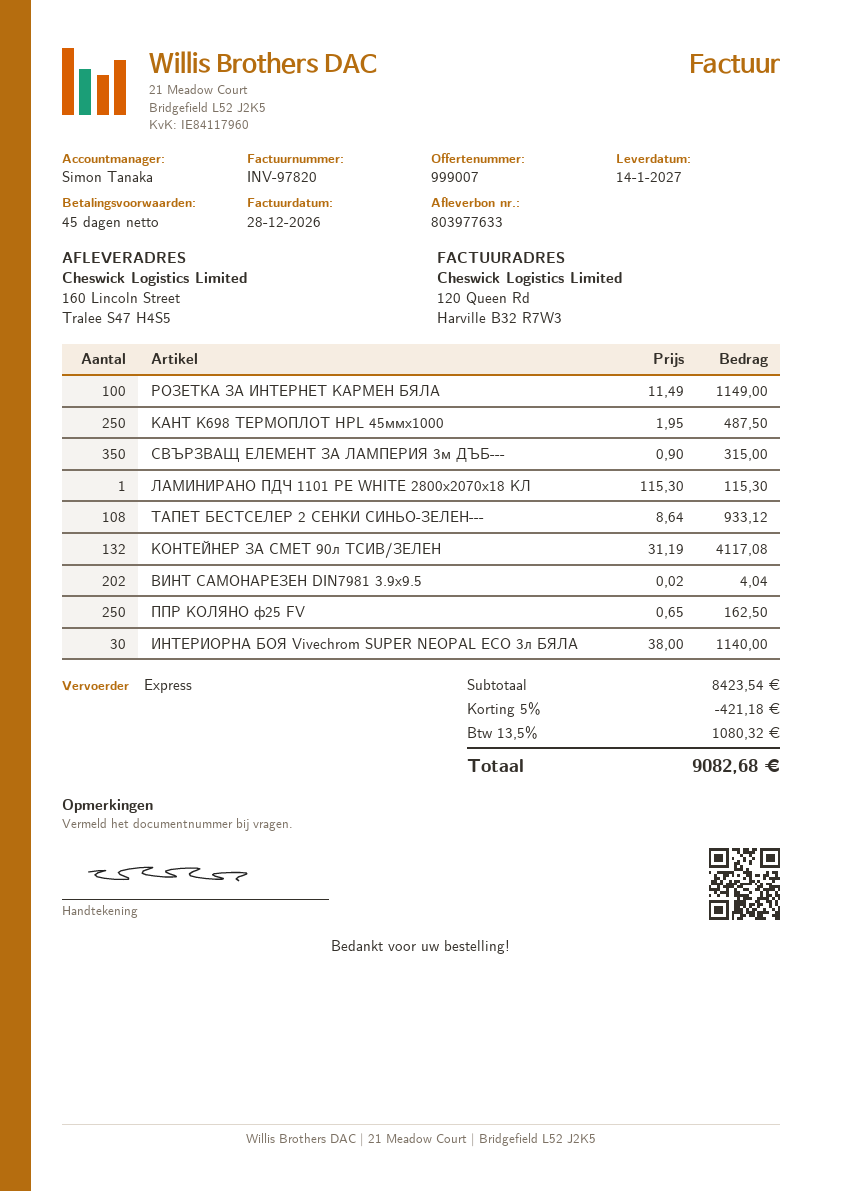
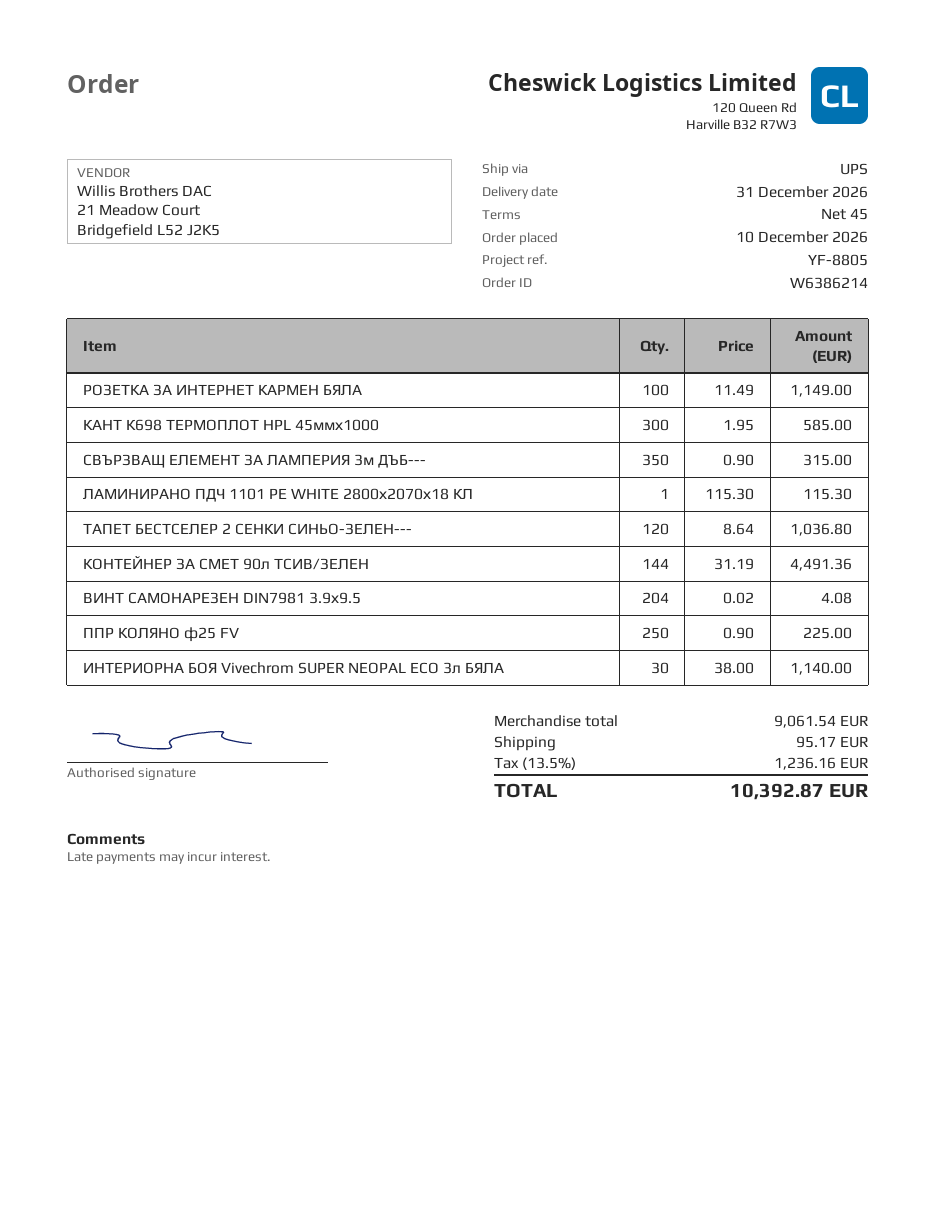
delivery date: 2027-01-14 -> 2026-12-31
shipping method: express -> UPS
КАНТ К698 ТЕРМОПЛОТ HPL 45ммх1000: 250 x 1.95 = 487.50 -> 300 x 1.95 = 585.00
ТАПЕТ БЕСТСЕЛЕР 2 СЕНКИ СИНЬО-ЗЕЛЕН---: 108 x 8.64 = 933.12 -> 120 x 8.64 = 1036.80
КОНТЕЙНЕР ЗА СМЕТ 90л ТСИВ/ЗЕЛЕН: 132 x 31.19 = 4117.08 -> 144 x 31.19 = 4491.36
ВИНТ САМОНАРЕЗЕН DIN7981 3.9х9.5: 202 x 0.02 = 4.04 -> 204 x 0.02 = 4.08
ППР КОЛЯНО ф25 FV: 250 x 0.65 = 162.50 -> 250 x 0.90 = 225.00
subtotal: 8423.54 -> 9061.54
discount: 5% = 421.18 -> none
shipping: none -> 95.17
tax: 13.5% = 1080.32 -> 13.5% = 1236.16
total: 9082.68 -> 10392.87

